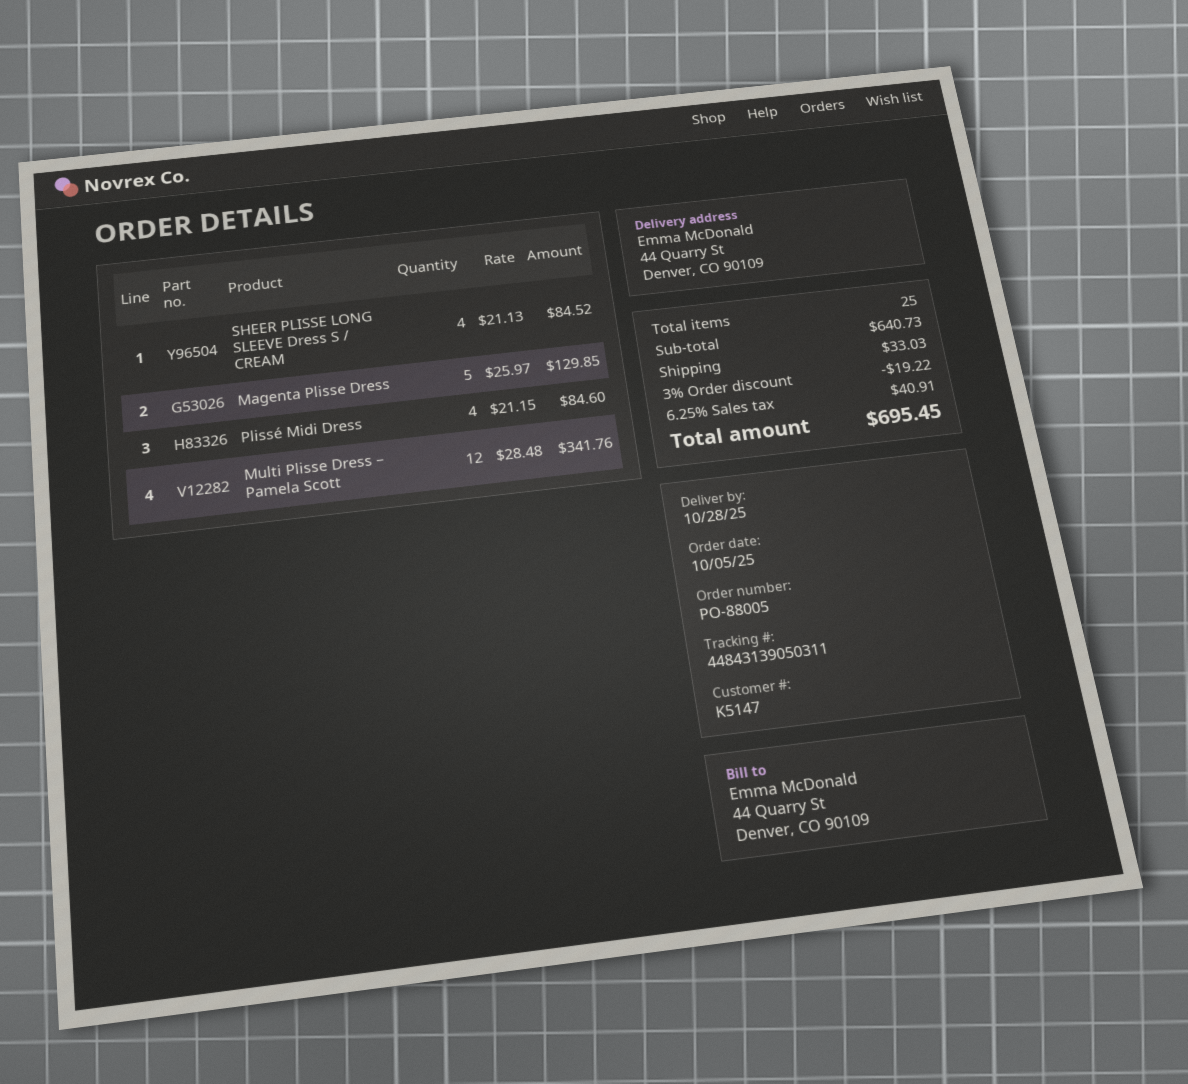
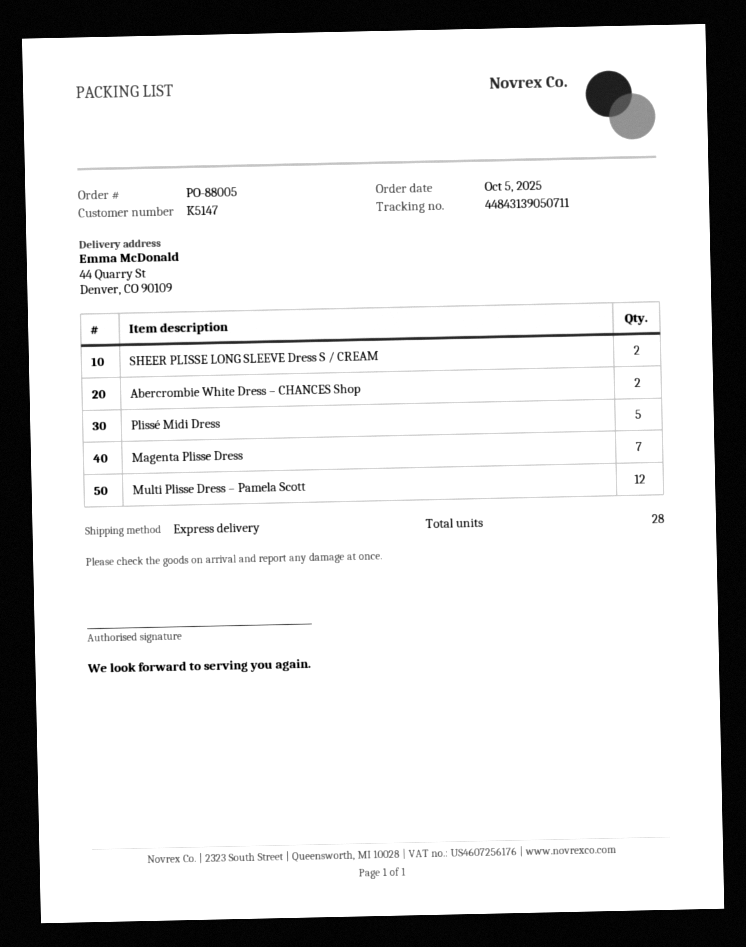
tracking number: 44843139050311 -> 44843139050711
SHEER PLISSE LONG SLEEVE Dress S / CREAM: 4 -> 2
Magenta Plisse Dress: 5 -> 7
Plissé Midi Dress: 4 -> 5
Abercrombie White Dress – CHANCES Shop: none -> 2
total quantity: 25 -> 28

